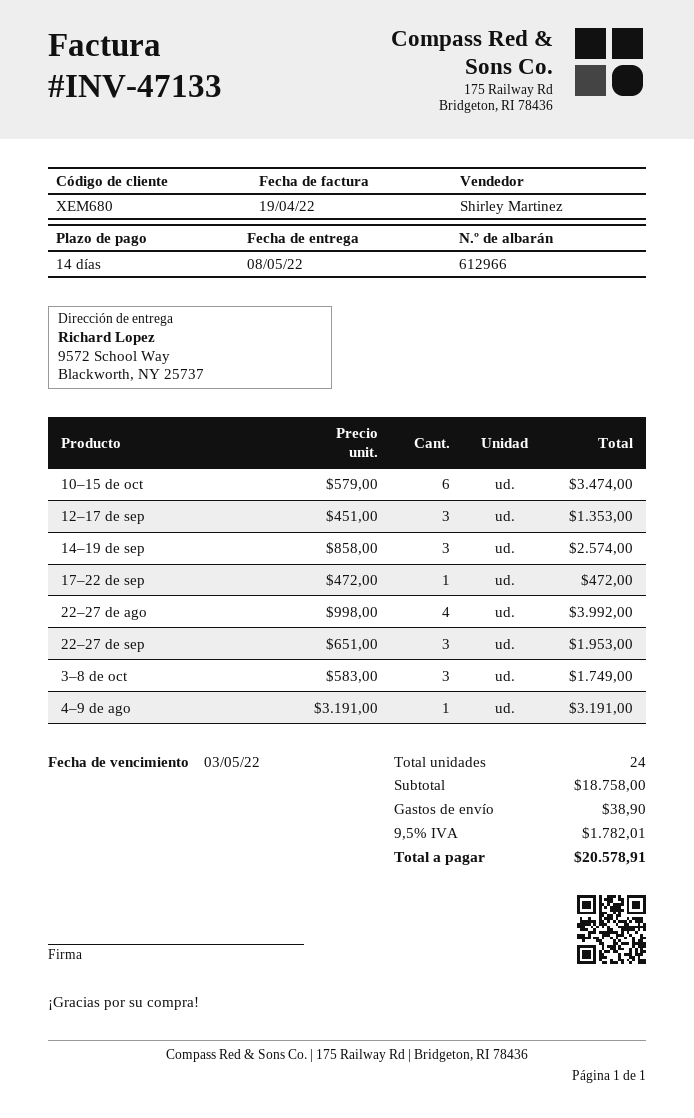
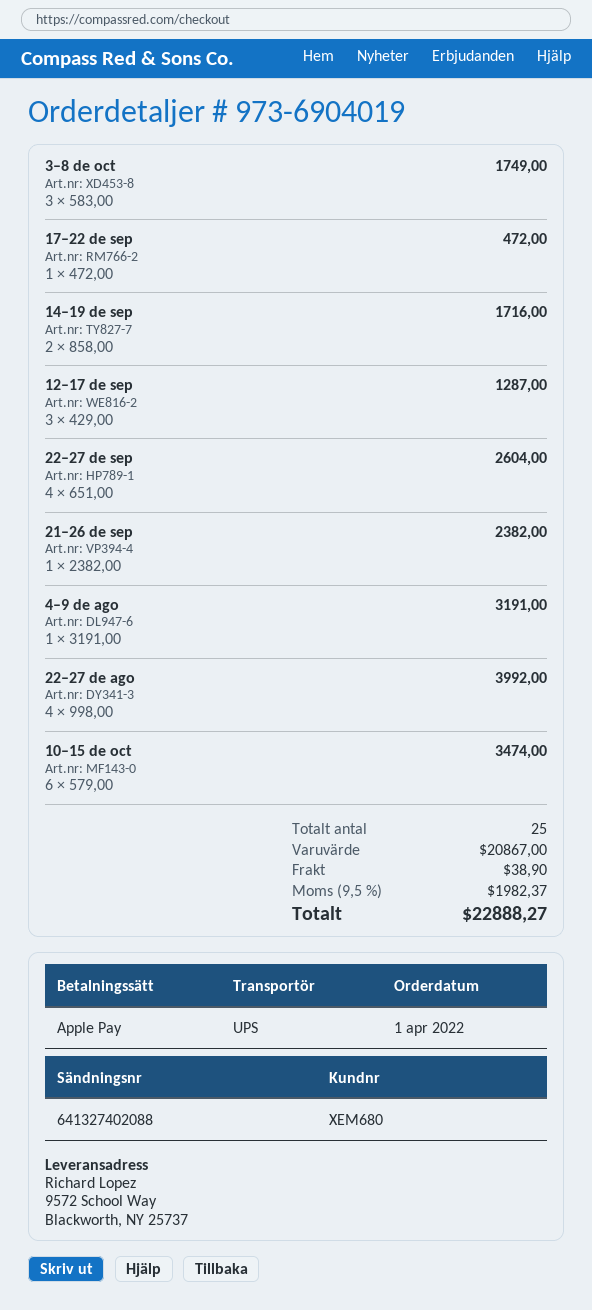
12–17 de sep: 3 x 451.00 = 1353.00 -> 3 x 429.00 = 1287.00
14–19 de sep: 3 x 858.00 = 2574.00 -> 2 x 858.00 = 1716.00
22–27 de sep: 3 x 651.00 = 1953.00 -> 4 x 651.00 = 2604.00
21–26 de sep: none -> 1 x 2382.00 = 2382.00
total quantity: 24 -> 25
subtotal: 18758.00 -> 20867.00
tax: 9.5% = 1782.01 -> 9.5% = 1982.37
total: 20578.91 -> 22888.27

